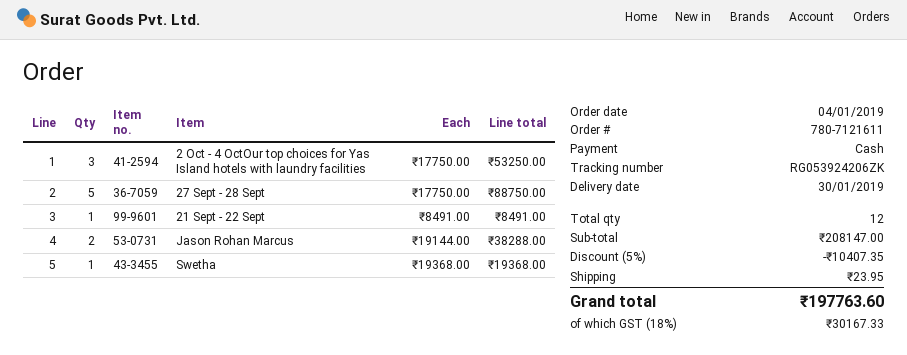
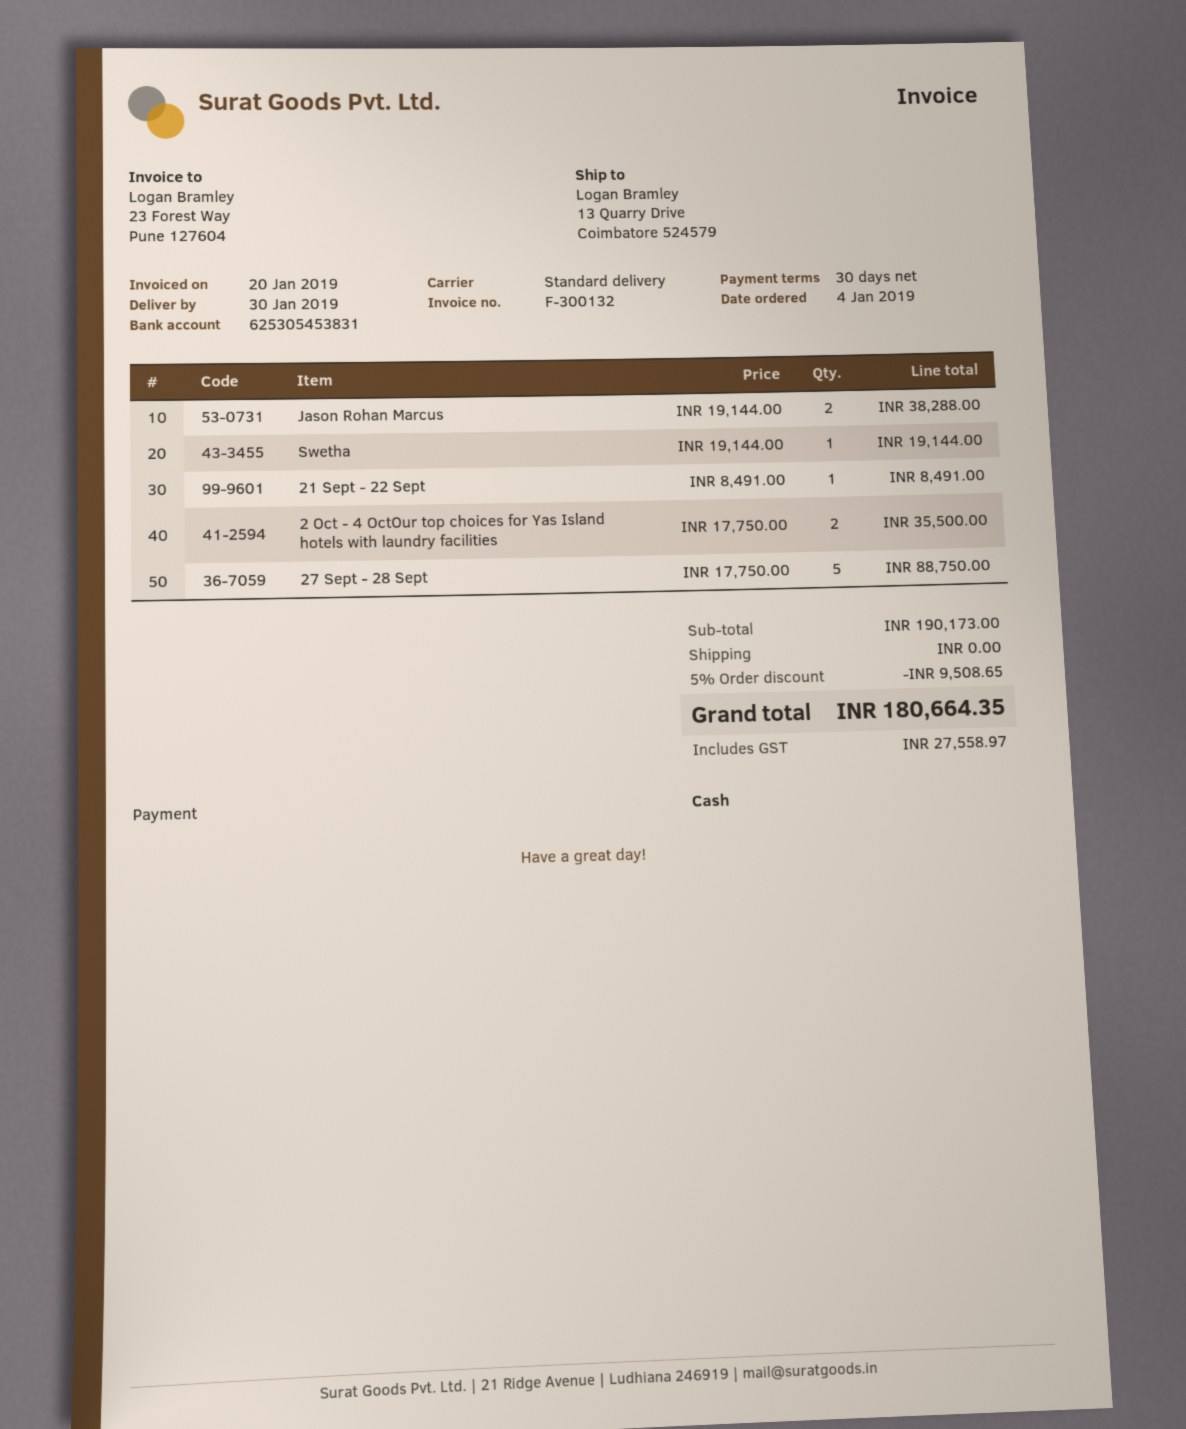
2 Oct - 4 OctOur top choices for Yas Island hotels with laundry facilities: 3 x 17750.00 = 53250.00 -> 2 x 17750.00 = 35500.00
Swetha: 1 x 19368.00 = 19368.00 -> 1 x 19144.00 = 19144.00
subtotal: 208147.00 -> 190173.00
discount: 5% = 10407.35 -> 5% = 9508.65
shipping: 23.95 -> 0.00
tax: 30167.33 -> 27558.97
total: 197763.60 -> 180664.35

